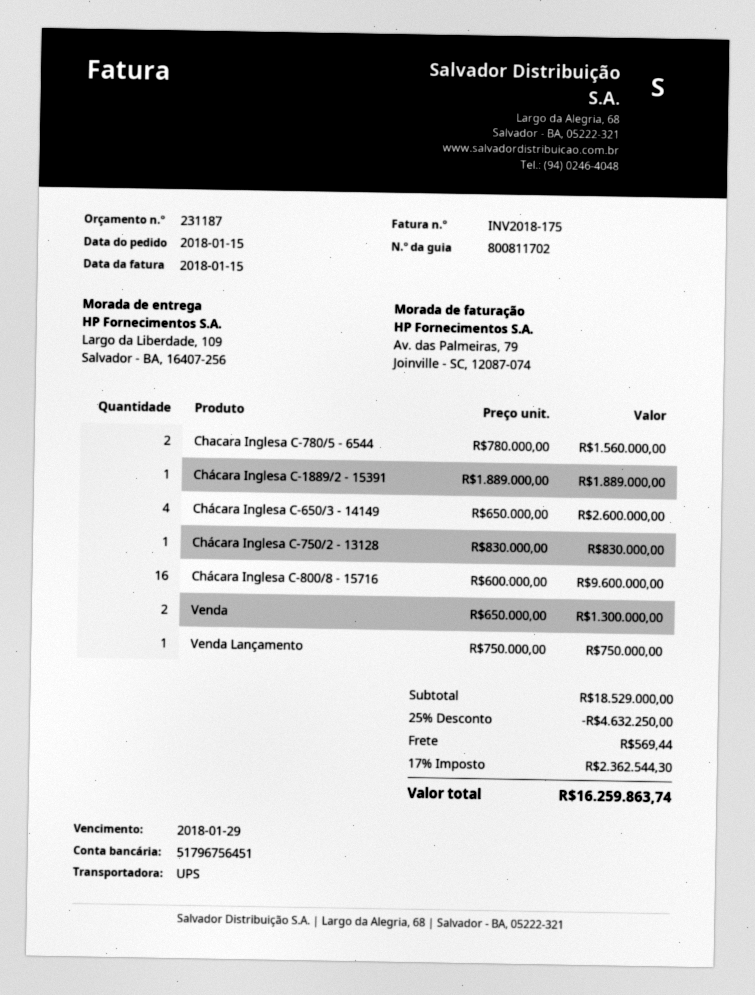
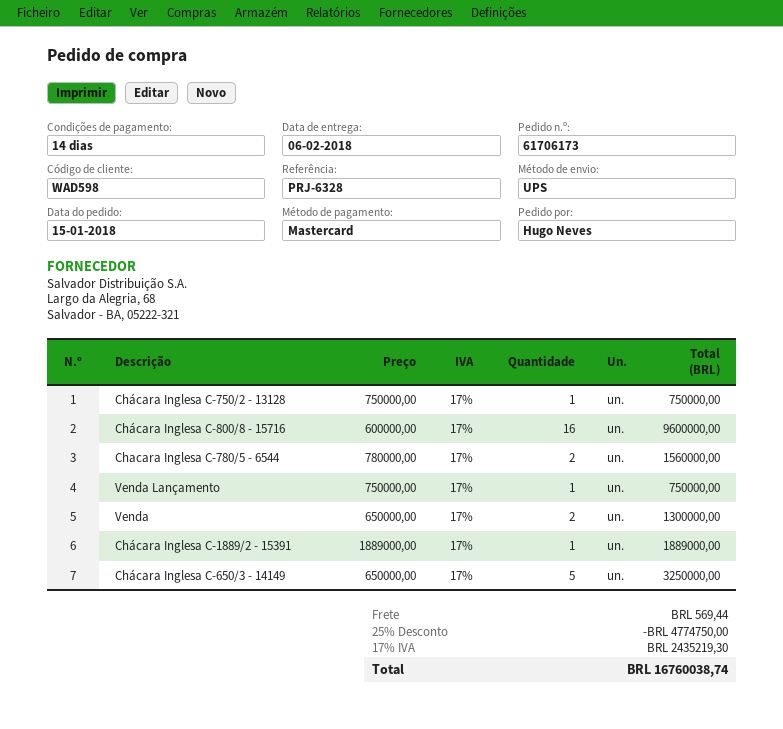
Chácara Inglesa C-650/3 - 14149: 4 x 650000.00 = 2600000.00 -> 5 x 650000.00 = 3250000.00
Chácara Inglesa C-750/2 - 13128: 1 x 830000.00 = 830000.00 -> 1 x 750000.00 = 750000.00
discount: 25% = 4632250.00 -> 25% = 4774750.00
tax: 17% = 2362544.30 -> 17% = 2435219.30
total: 16259863.74 -> 16760038.74

